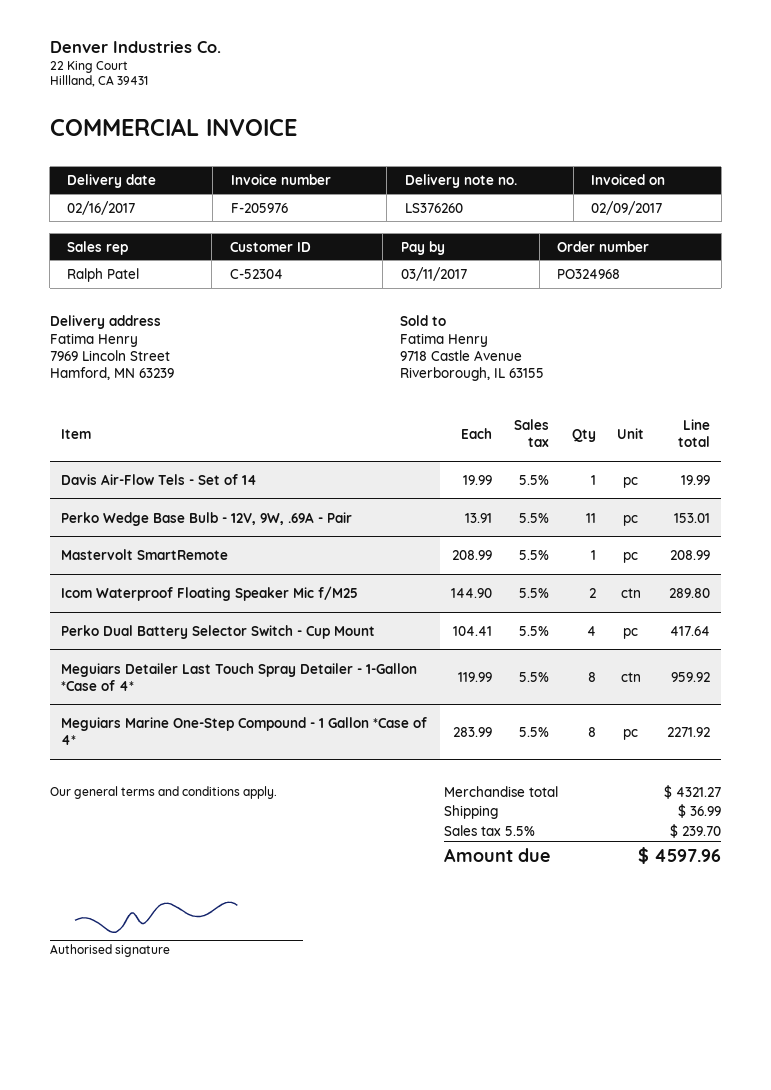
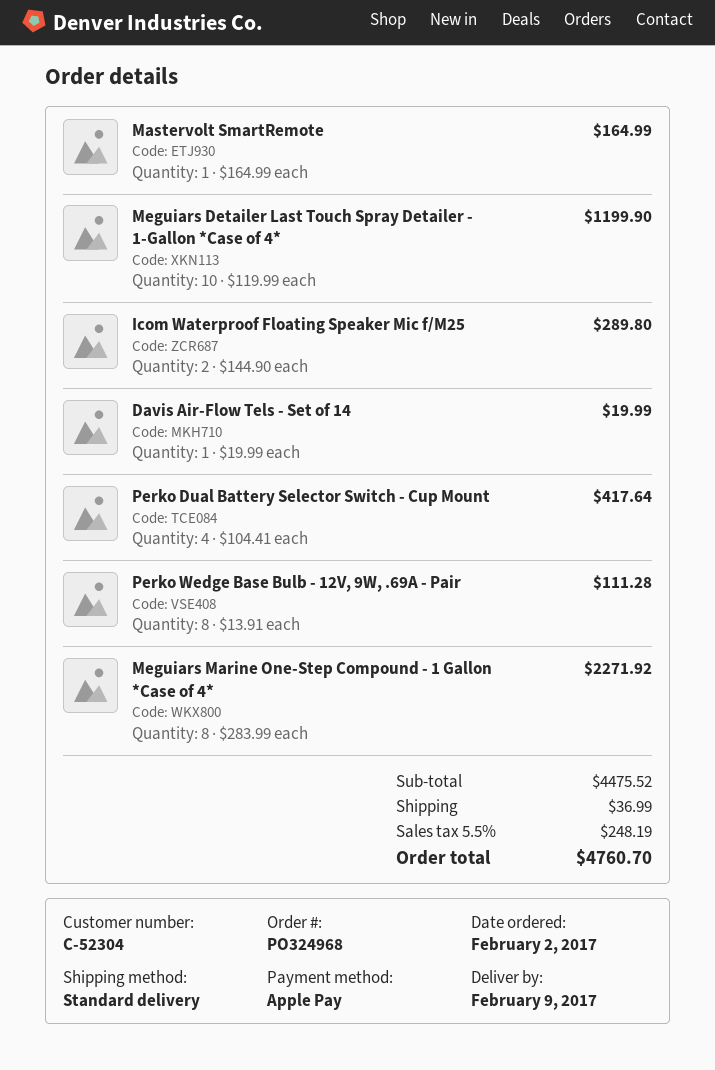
delivery date: 2017-02-16 -> 2017-02-09
Perko Wedge Base Bulb - 12V, 9W, .69A - Pair: 11 x 13.91 = 153.01 -> 8 x 13.91 = 111.28
Mastervolt SmartRemote: 1 x 208.99 = 208.99 -> 1 x 164.99 = 164.99
Meguiars Detailer Last Touch Spray Detailer - 1-Gallon *Case of 4*: 8 x 119.99 = 959.92 -> 10 x 119.99 = 1199.90
subtotal: 4321.27 -> 4475.52
tax: 5.5% = 239.70 -> 5.5% = 248.19
total: 4597.96 -> 4760.70

